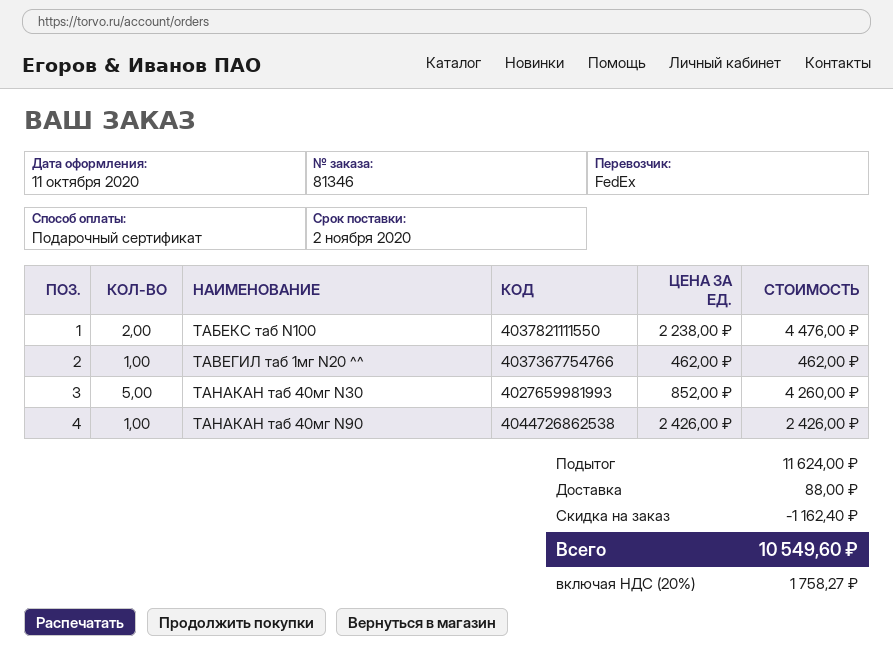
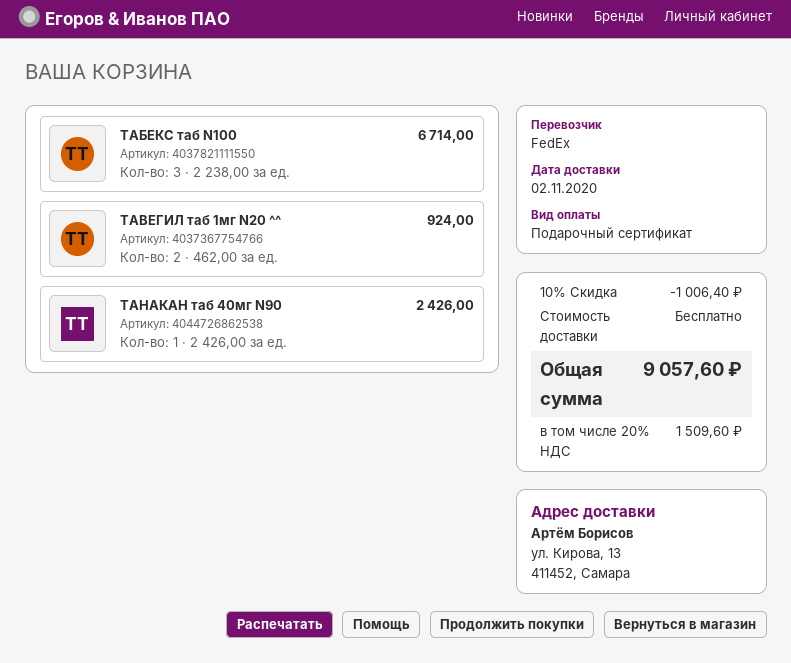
ТАБЕКС таб N100: 2 x 2238.00 = 4476.00 -> 3 x 2238.00 = 6714.00
ТАВЕГИЛ таб 1мг N20 ^^: 1 x 462.00 = 462.00 -> 2 x 462.00 = 924.00
ТАНАКАН таб 40мг N30: 5 x 852.00 = 4260.00 -> none
discount: 1162.40 -> 1006.40
shipping: 88.00 -> 0.00
tax: 20% = 1758.27 -> 20% = 1509.60
total: 10549.60 -> 9057.60

